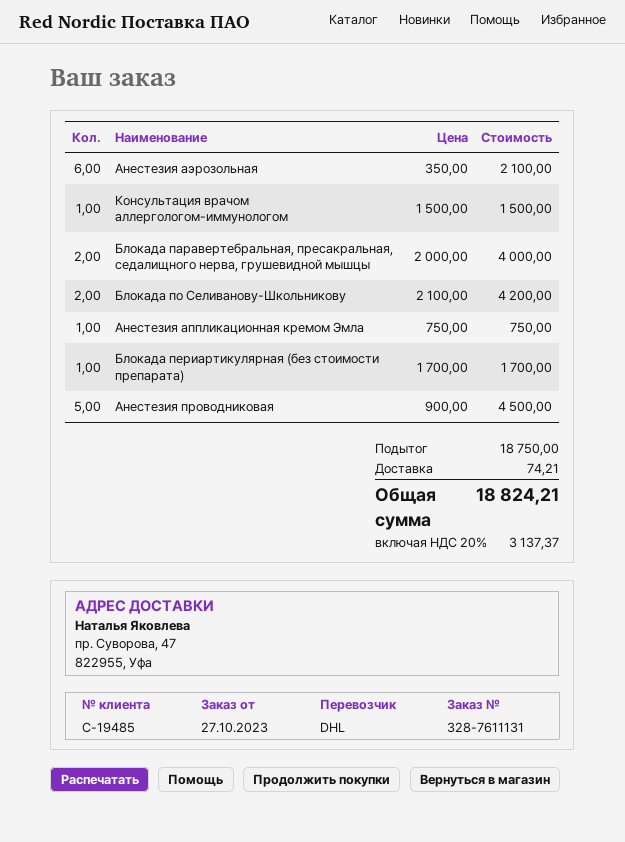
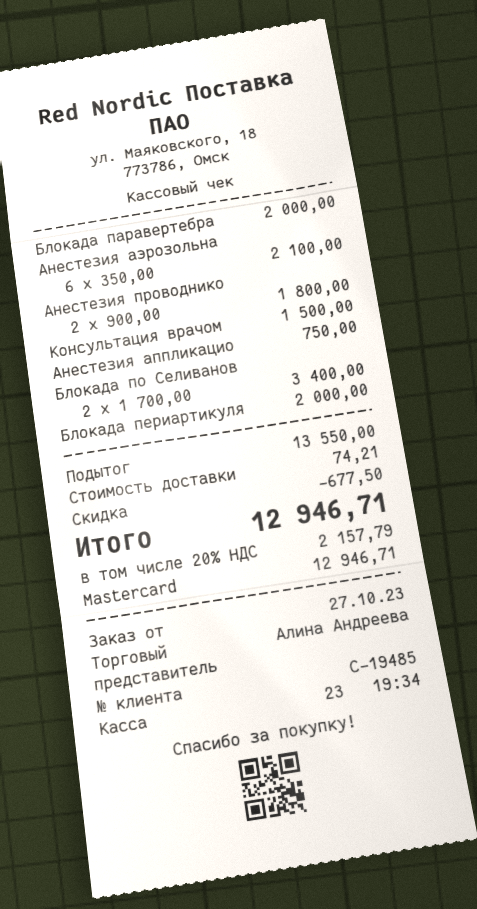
Блокада паравертебральная, пресакральная, седалищного нерва, грушевидной мышцы: 2 x 2000.00 = 4000.00 -> 1 x 2000.00 = 2000.00
Блокада по Селиванову-Школьникову: 2 x 2100.00 = 4200.00 -> 2 x 1700.00 = 3400.00
Блокада периартикулярная (без стоимости препарата): 1 x 1700.00 = 1700.00 -> 1 x 2000.00 = 2000.00
Анестезия проводниковая: 5 x 900.00 = 4500.00 -> 2 x 900.00 = 1800.00
subtotal: 18750.00 -> 13550.00
discount: none -> 677.50
tax: 20% = 3137.37 -> 20% = 2157.79
total: 18824.21 -> 12946.71

